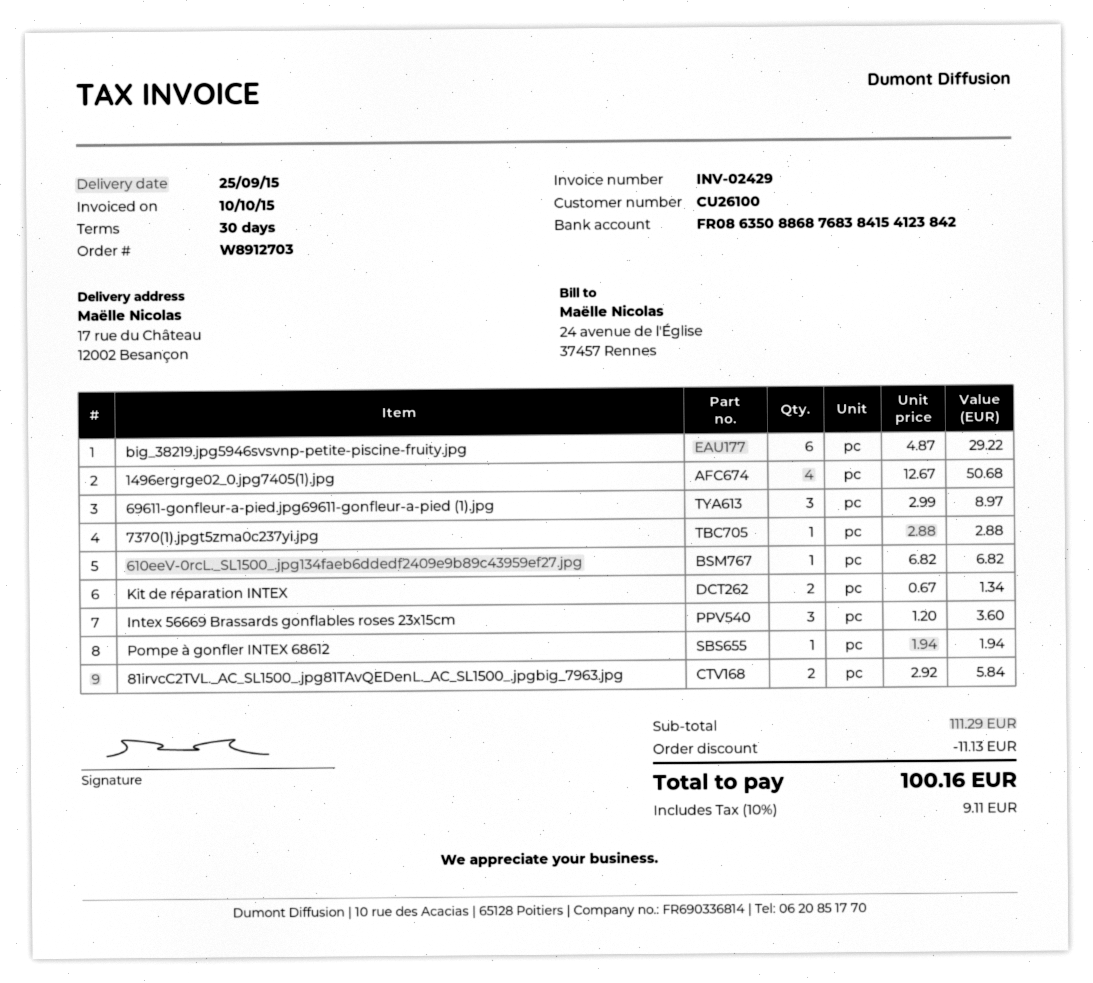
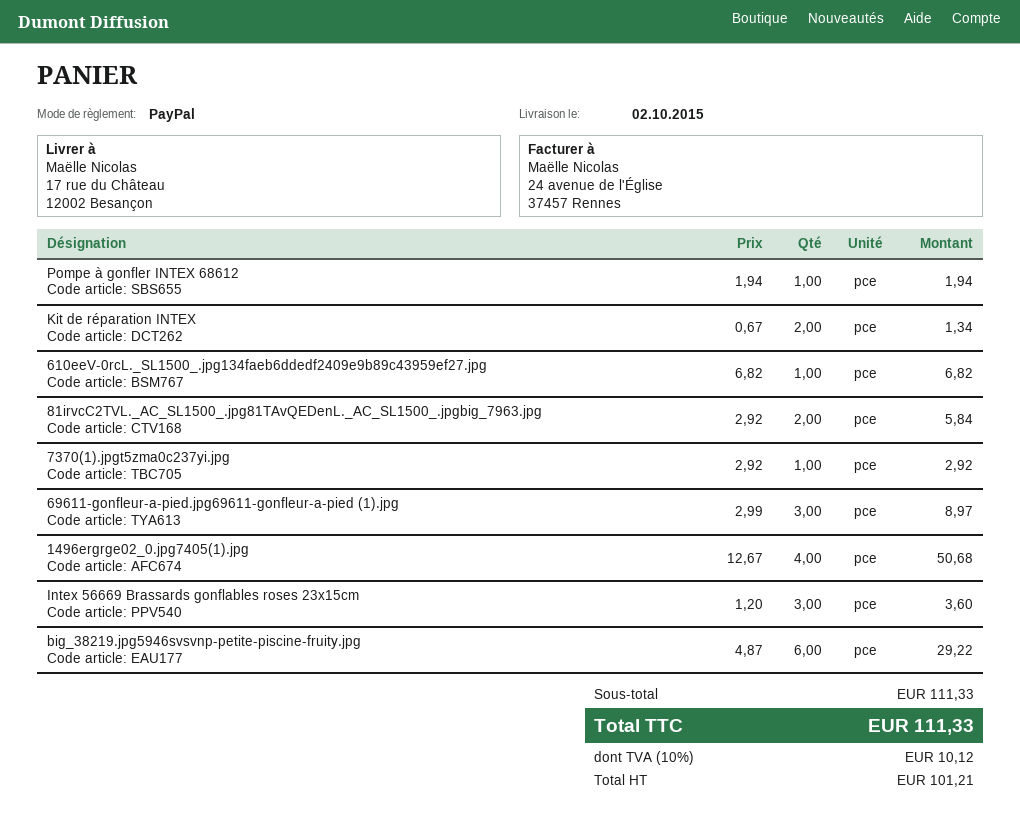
delivery date: 2015-09-25 -> 2015-10-02
7370(1).jpgt5zma0c237yi.jpg: 1 x 2.88 = 2.88 -> 1 x 2.92 = 2.92
subtotal: 111.29 -> 111.33
discount: 11.13 -> none
tax: 10% = 9.11 -> 10% = 10.12
total: 100.16 -> 111.33

